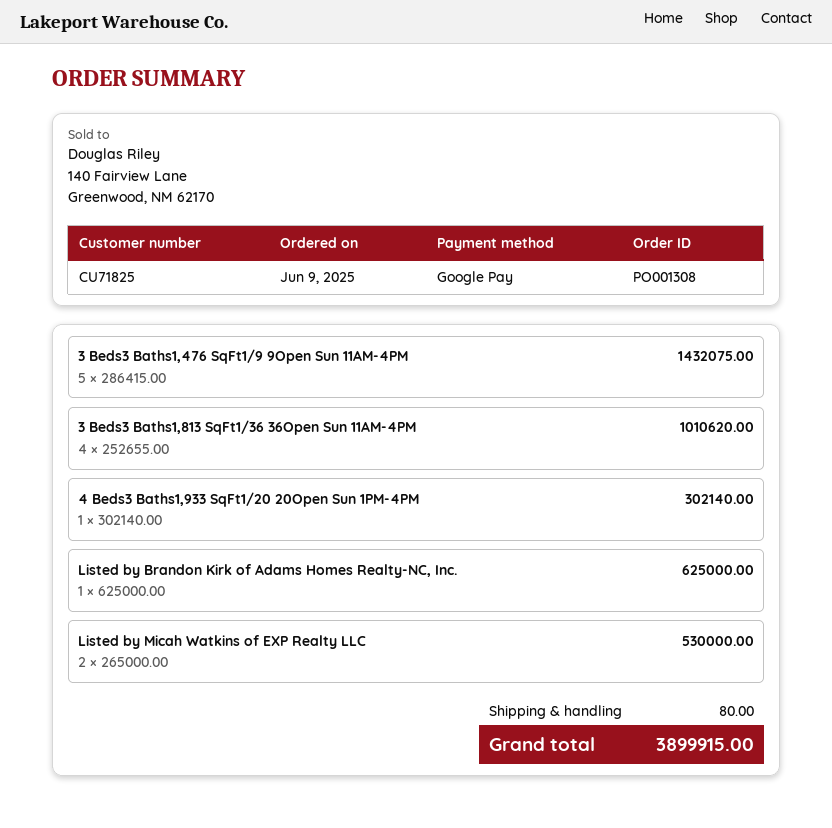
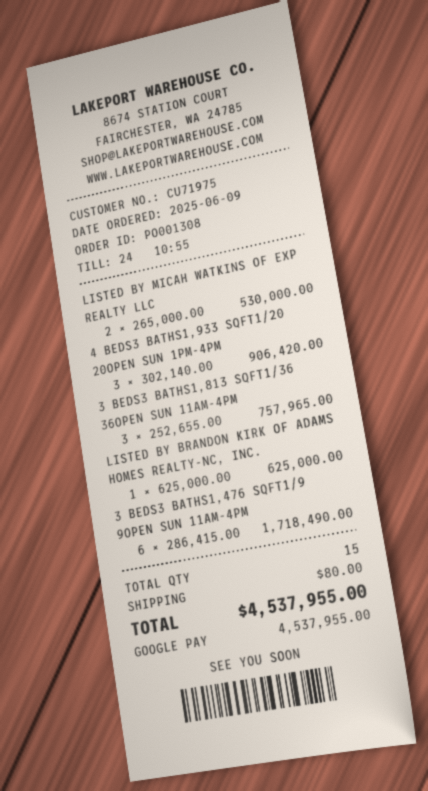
customer number: CU71825 -> CU71975
3 Beds3 Baths1,476 SqFt1/9 9Open Sun 11AM-4PM: 5 x 286415.00 = 1432075.00 -> 6 x 286415.00 = 1718490.00
3 Beds3 Baths1,813 SqFt1/36 36Open Sun 11AM-4PM: 4 x 252655.00 = 1010620.00 -> 3 x 252655.00 = 757965.00
4 Beds3 Baths1,933 SqFt1/20 20Open Sun 1PM-4PM: 1 x 302140.00 = 302140.00 -> 3 x 302140.00 = 906420.00
total: 3899915.00 -> 4537955.00

